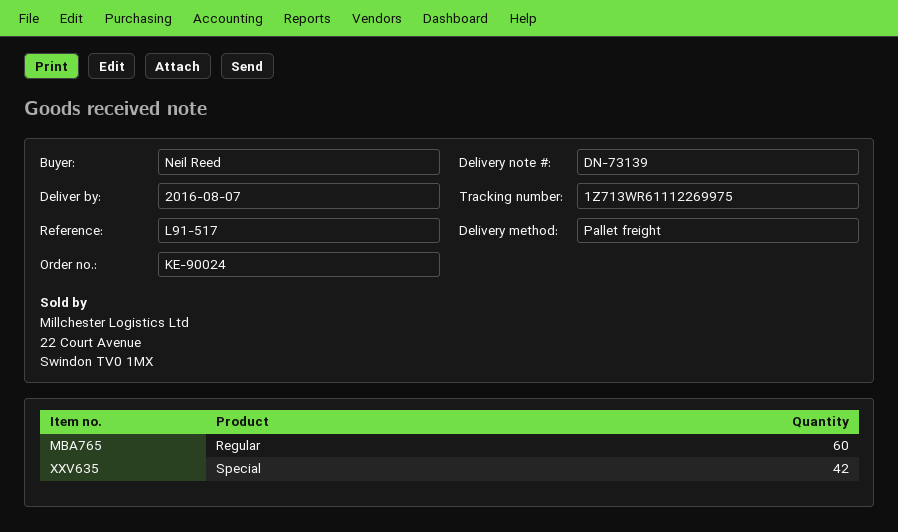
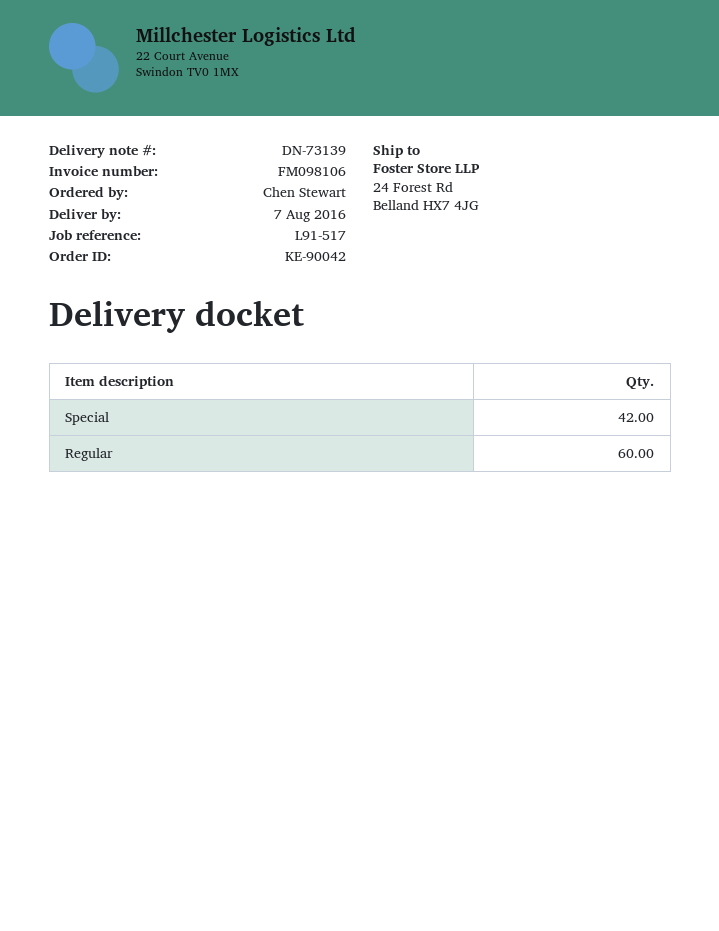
order number: KE-90024 -> KE-90042
ordered by: Neil Reed -> Chen Stewart

